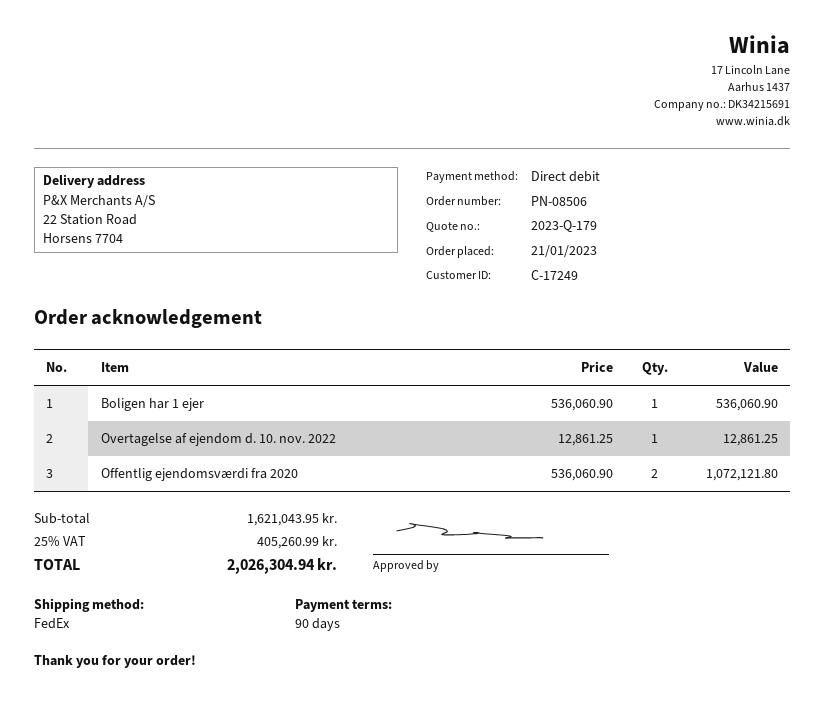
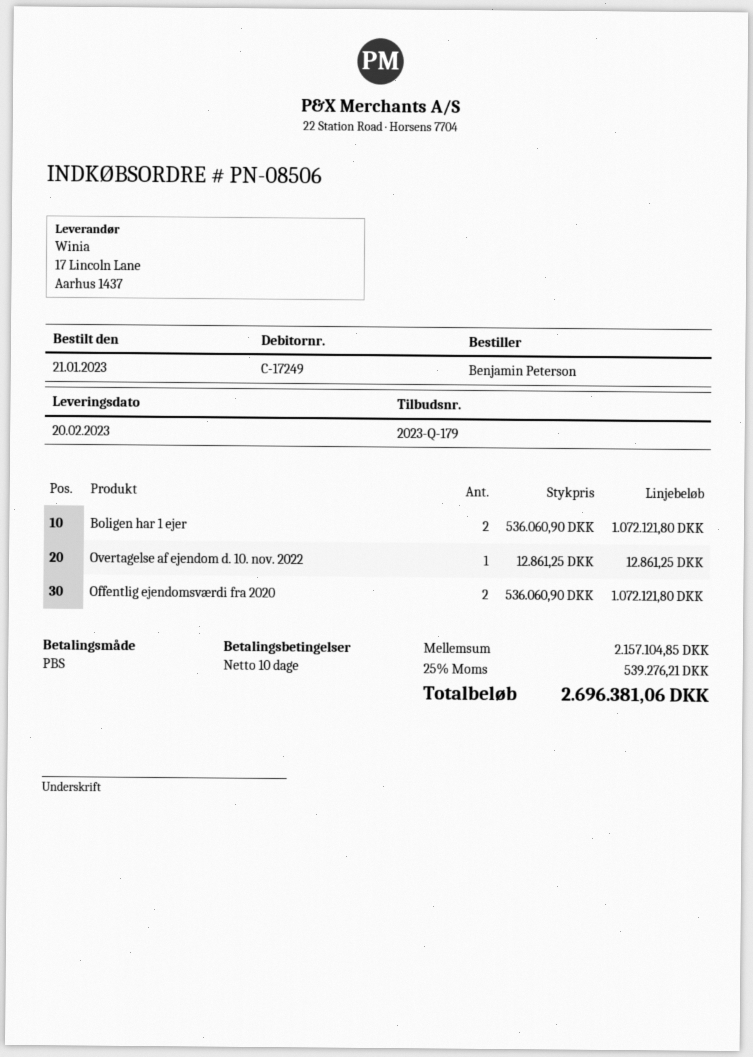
payment terms: 90 days -> 10 days
Boligen har 1 ejer: 1 x 536060.90 = 536060.90 -> 2 x 536060.90 = 1072121.80
subtotal: 1621043.95 -> 2157104.85
tax: 25% = 405260.99 -> 25% = 539276.21
total: 2026304.94 -> 2696381.06

